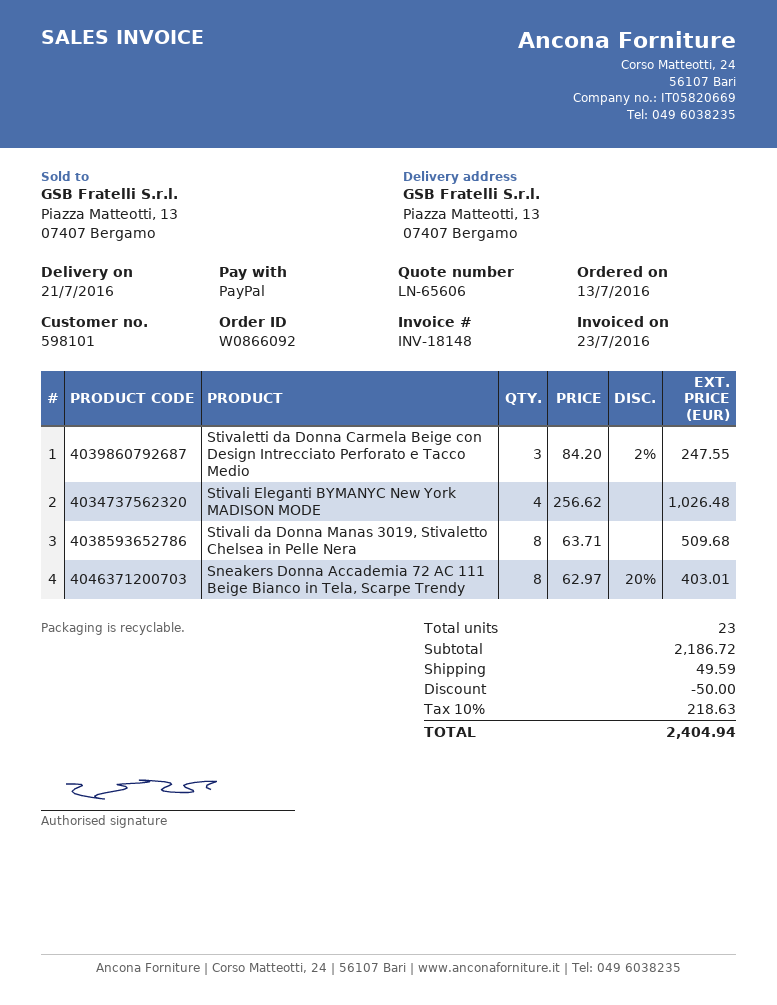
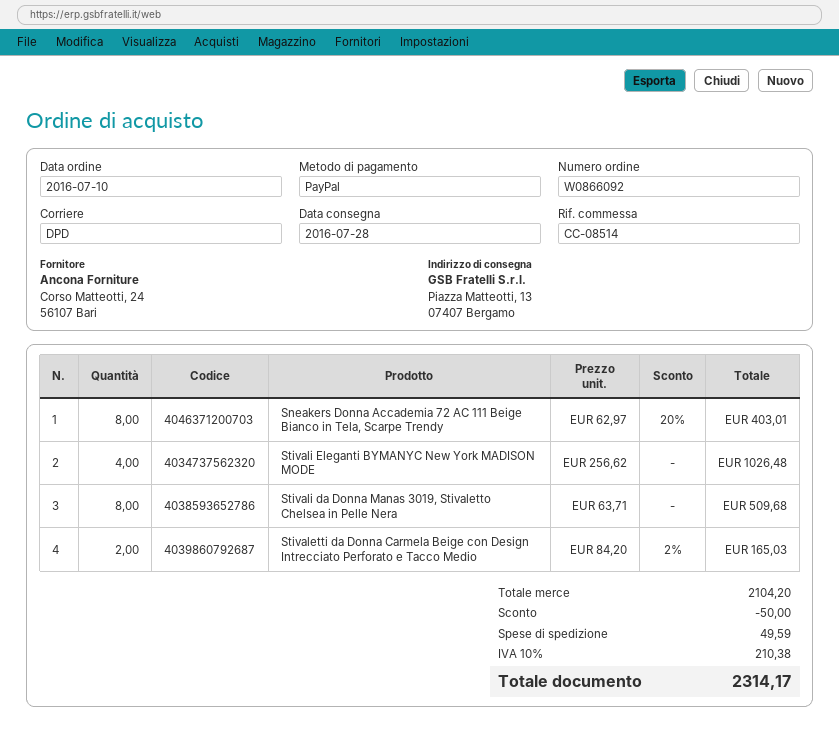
order date: 2016-07-13 -> 2016-07-10
delivery date: 2016-07-21 -> 2016-07-28
Stivaletti da Donna Carmela Beige con Design Intrecciato Perforato e Tacco Medio: 3 x 84.20 - 2% = 247.55 -> 2 x 84.20 - 2% = 165.03
subtotal: 2186.72 -> 2104.20
tax: 10% = 218.63 -> 10% = 210.38
total: 2404.94 -> 2314.17

